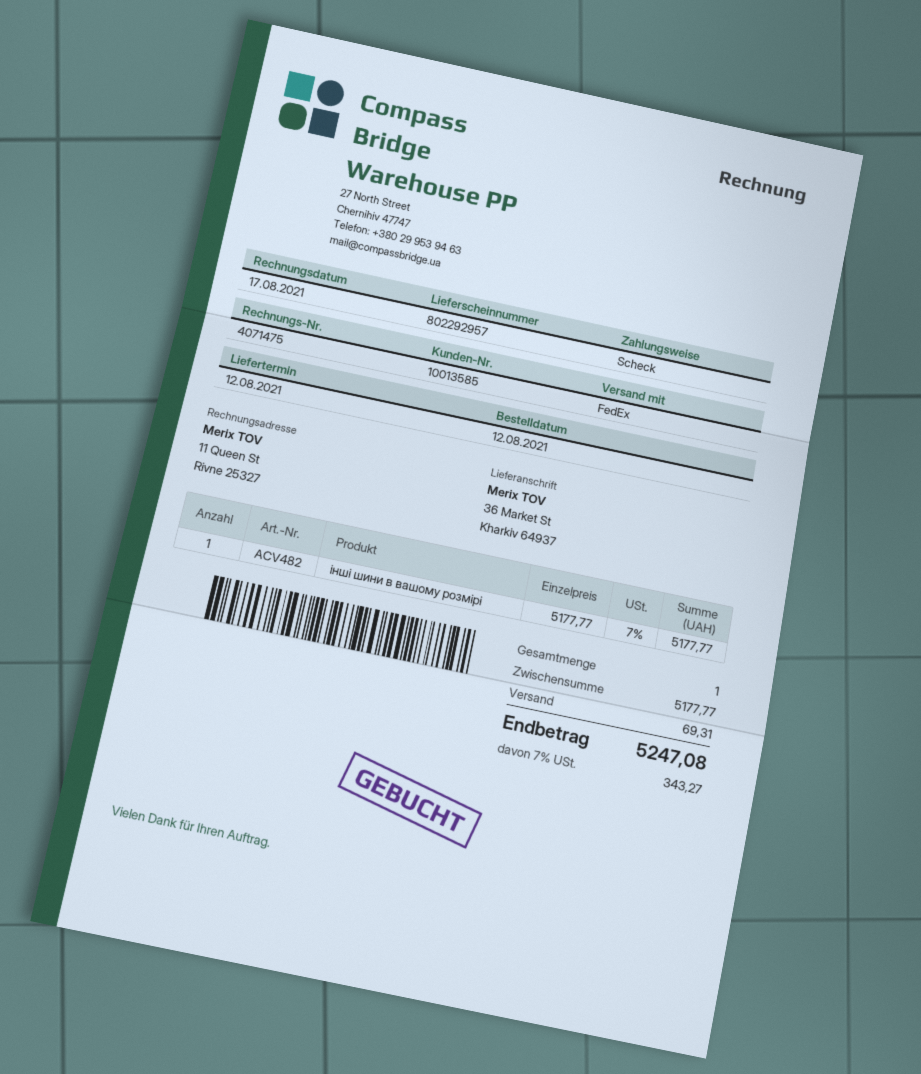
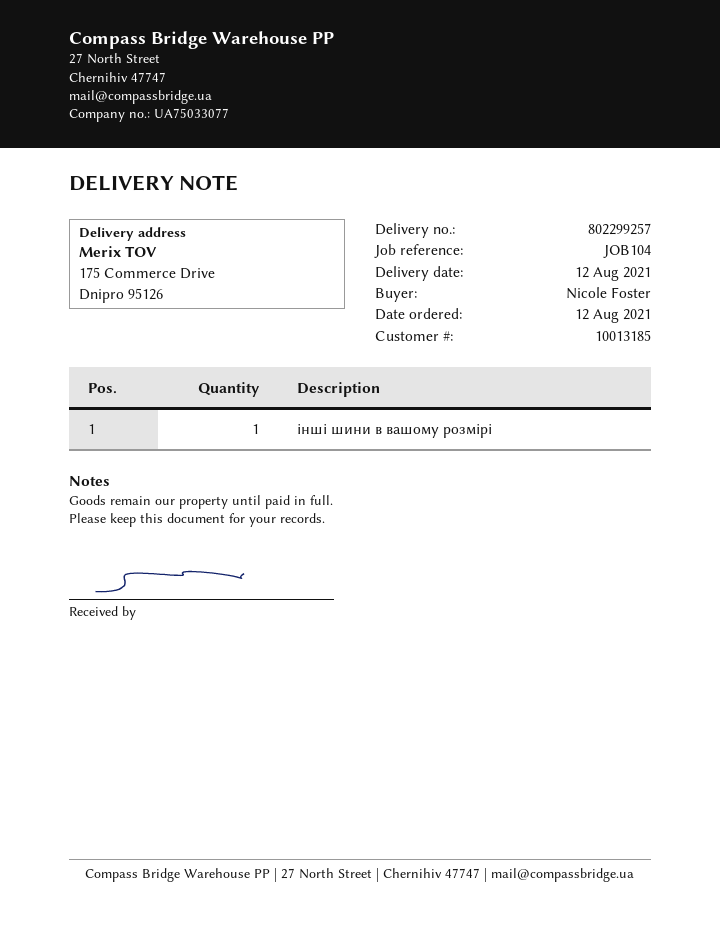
delivery note number: 802292957 -> 802299257
customer number: 10013585 -> 10013185
ship to: 36 Market St, Kharkiv 64937 -> 175 Commerce Drive, Dnipro 95126

